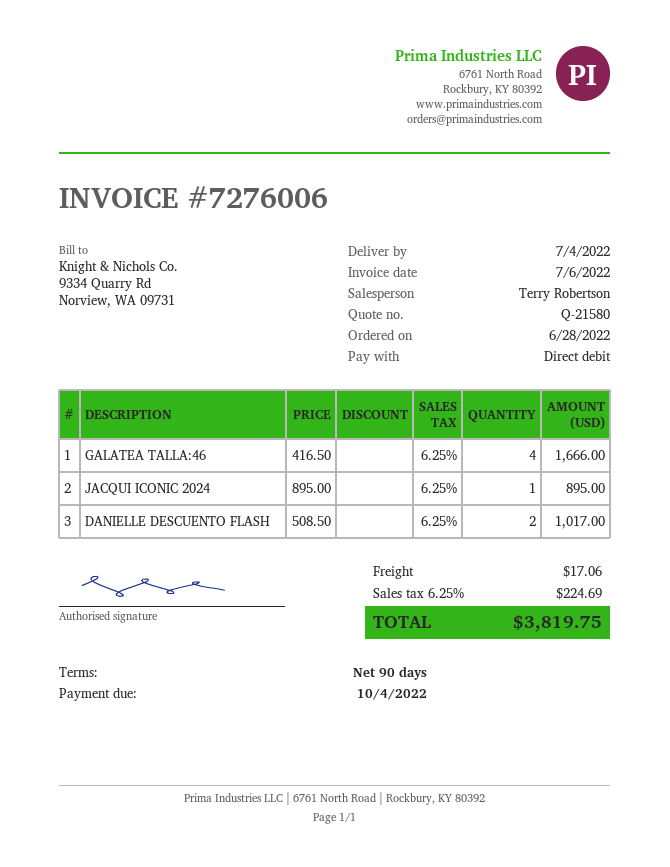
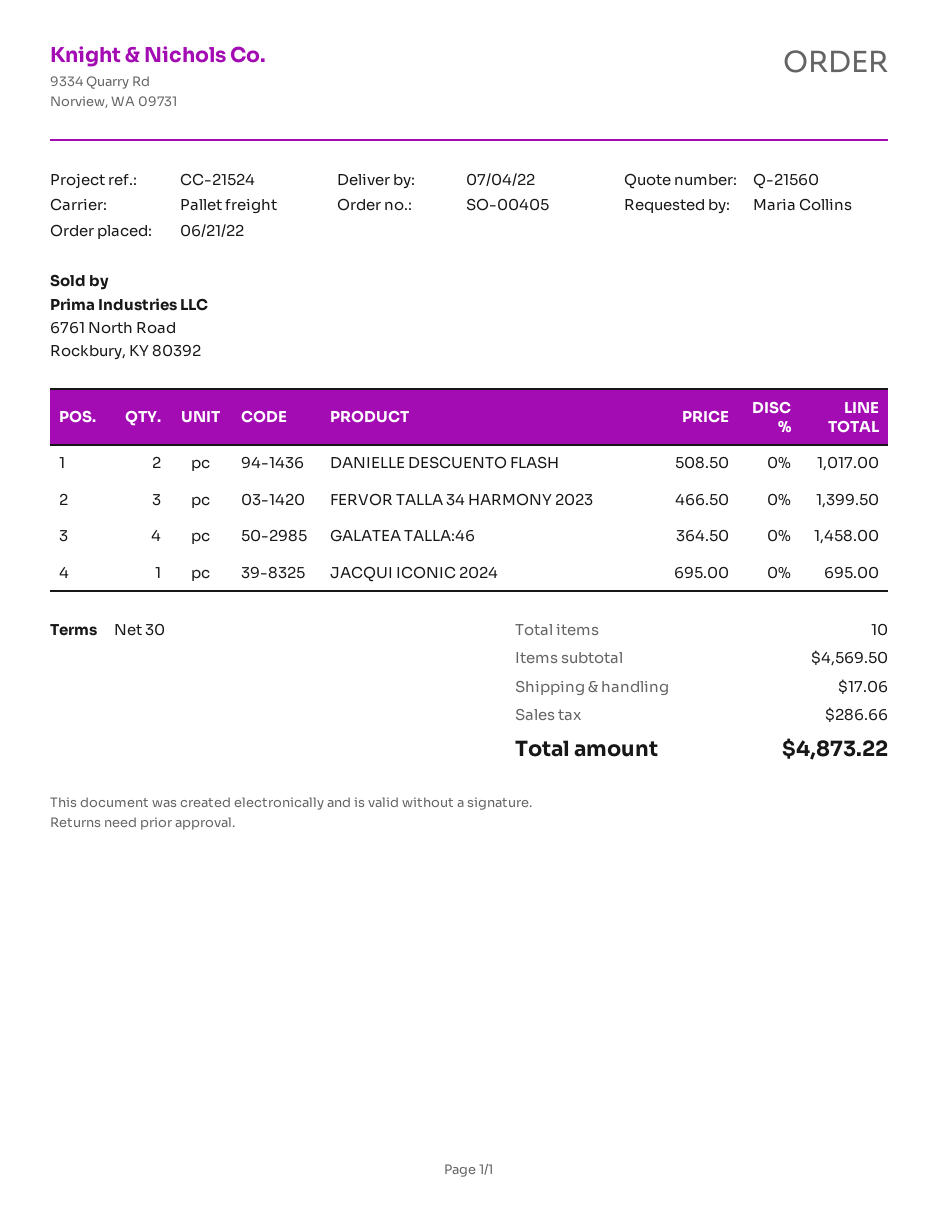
quote number: Q-21580 -> Q-21560
order date: 2022-06-28 -> 2022-06-21
payment terms: 90 days -> 30 days
GALATEA TALLA:46: 4 x 416.50 = 1666.00 -> 4 x 364.50 = 1458.00
JACQUI ICONIC 2024: 1 x 895.00 = 895.00 -> 1 x 695.00 = 695.00
FERVOR TALLA 34 HARMONY 2023: none -> 3 x 466.50 = 1399.50
tax: 224.69 -> 286.66
total: 3819.75 -> 4873.22

